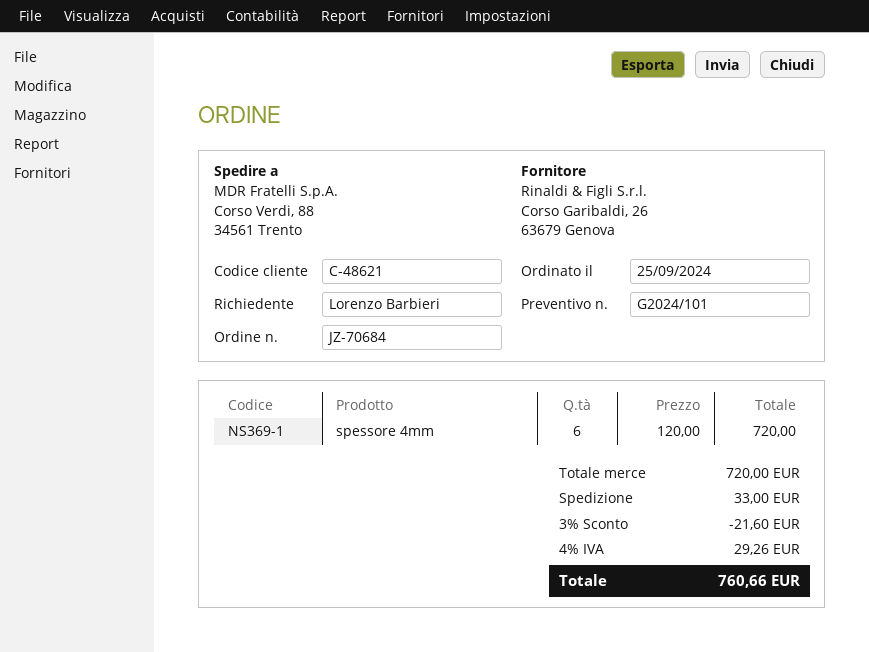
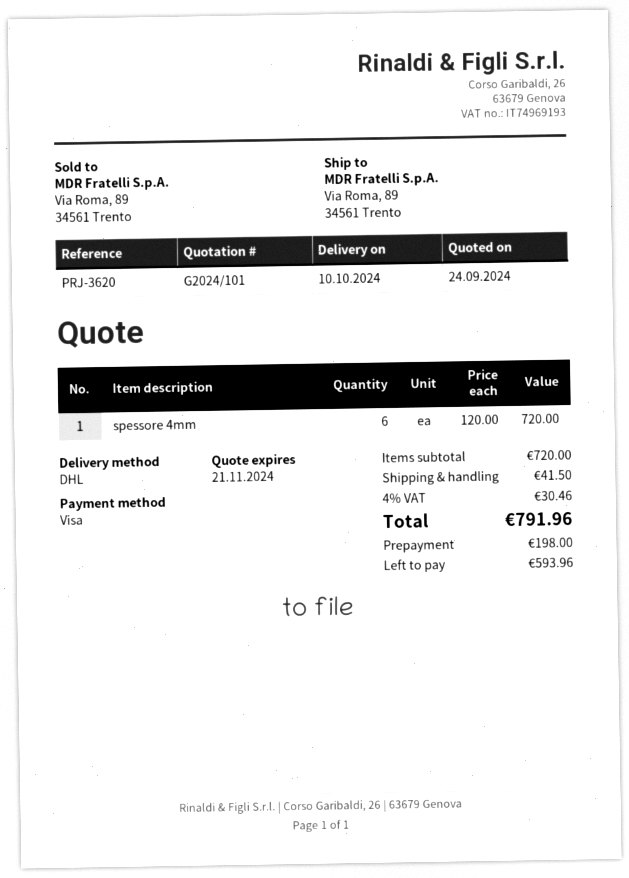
ship to: Corso Verdi, 88, 34561 Trento -> Via Roma, 89, 34561 Trento
discount: 3% = 21.60 -> none
shipping: 33.00 -> 41.50
tax: 4% = 29.26 -> 4% = 30.46
total: 760.66 -> 791.96

